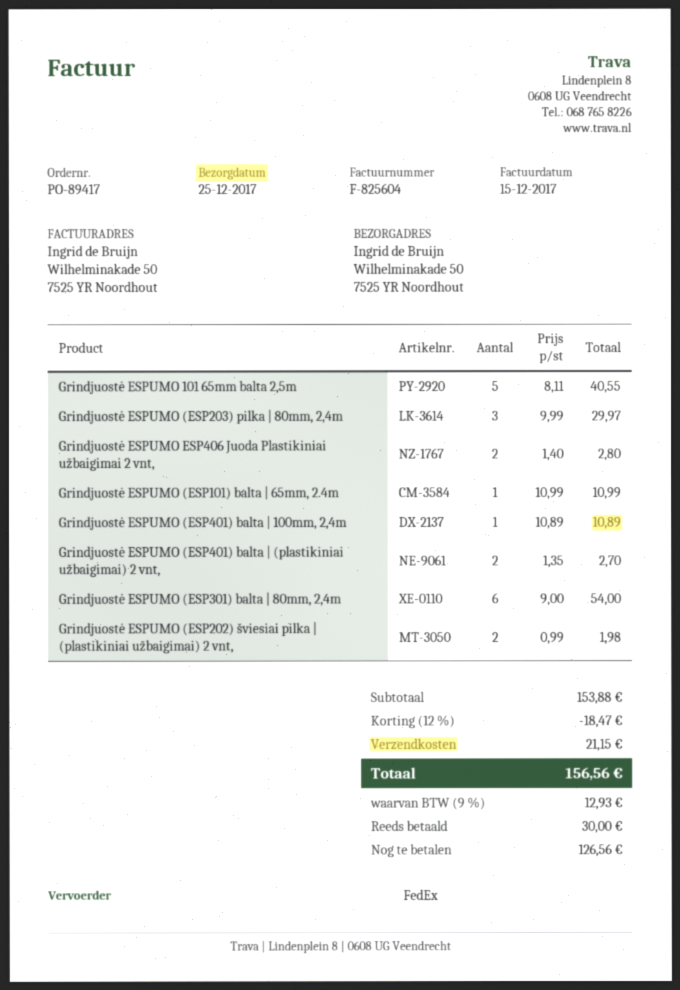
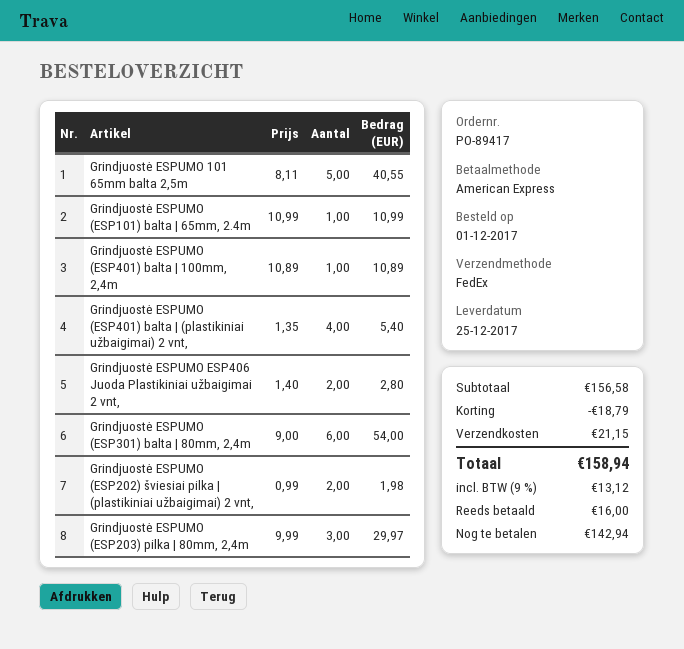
Grindjuostė ESPUMO (ESP401) balta | (plastikiniai užbaigimai) 2 vnt,: 2 x 1.35 = 2.70 -> 4 x 1.35 = 5.40
subtotal: 153.88 -> 156.58
discount: 18.47 -> 18.79
tax: 9% = 12.93 -> 9% = 13.12
total: 156.56 -> 158.94
deposit: 30.00 -> 16.00
balance: 126.56 -> 142.94

